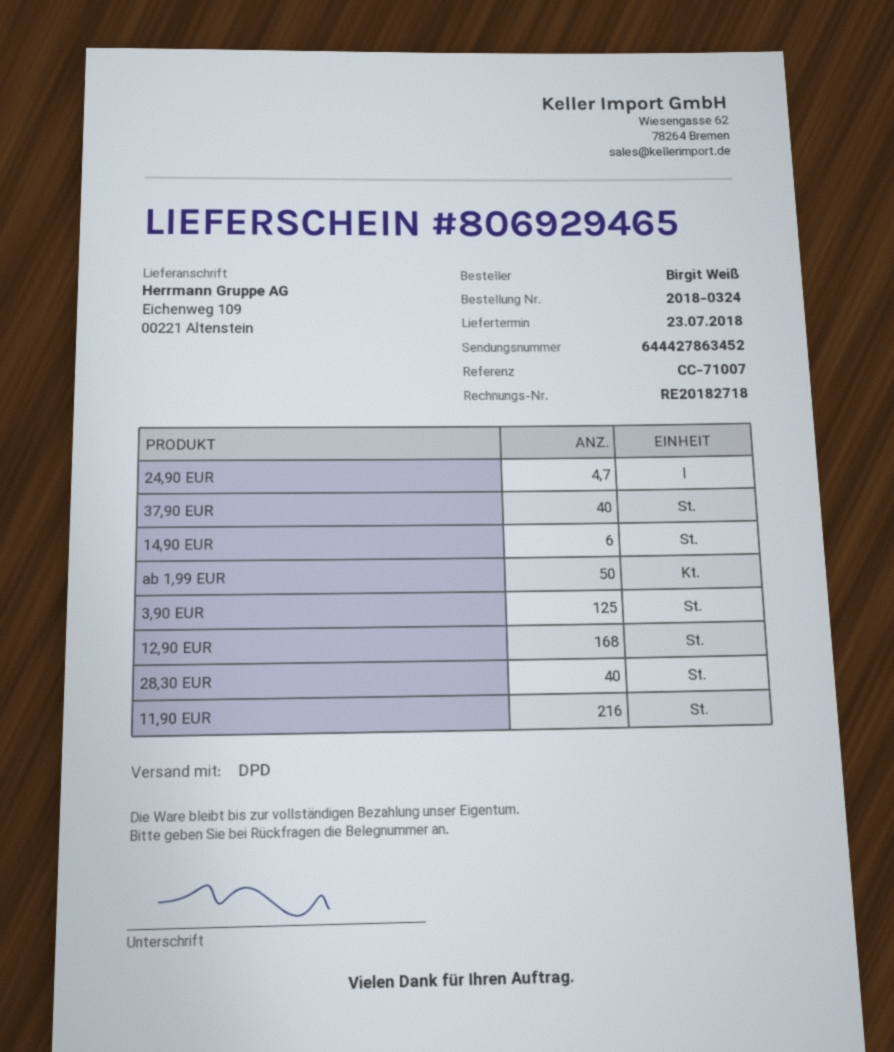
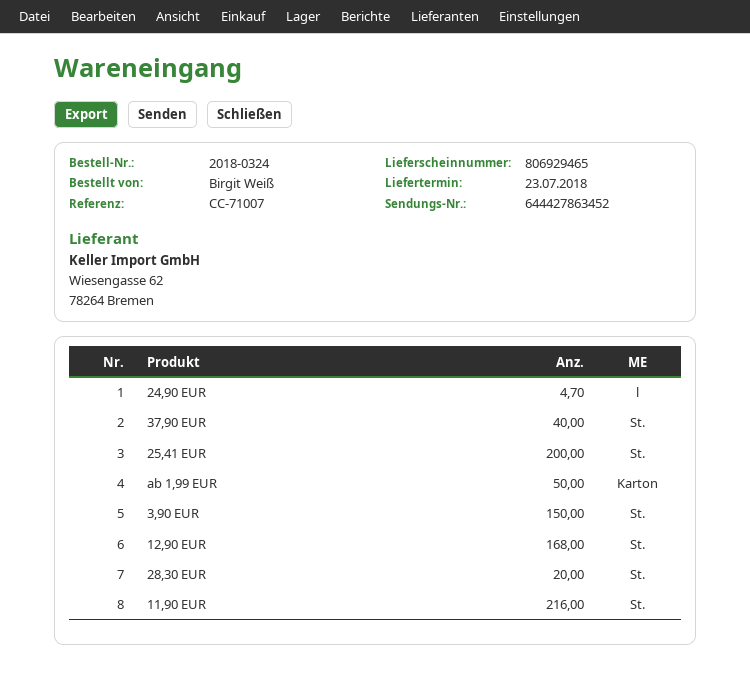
14,90 EUR: 6 -> none
3,90 EUR: 125 -> 150
28,30 EUR: 40 -> 20
25,41 EUR: none -> 200

